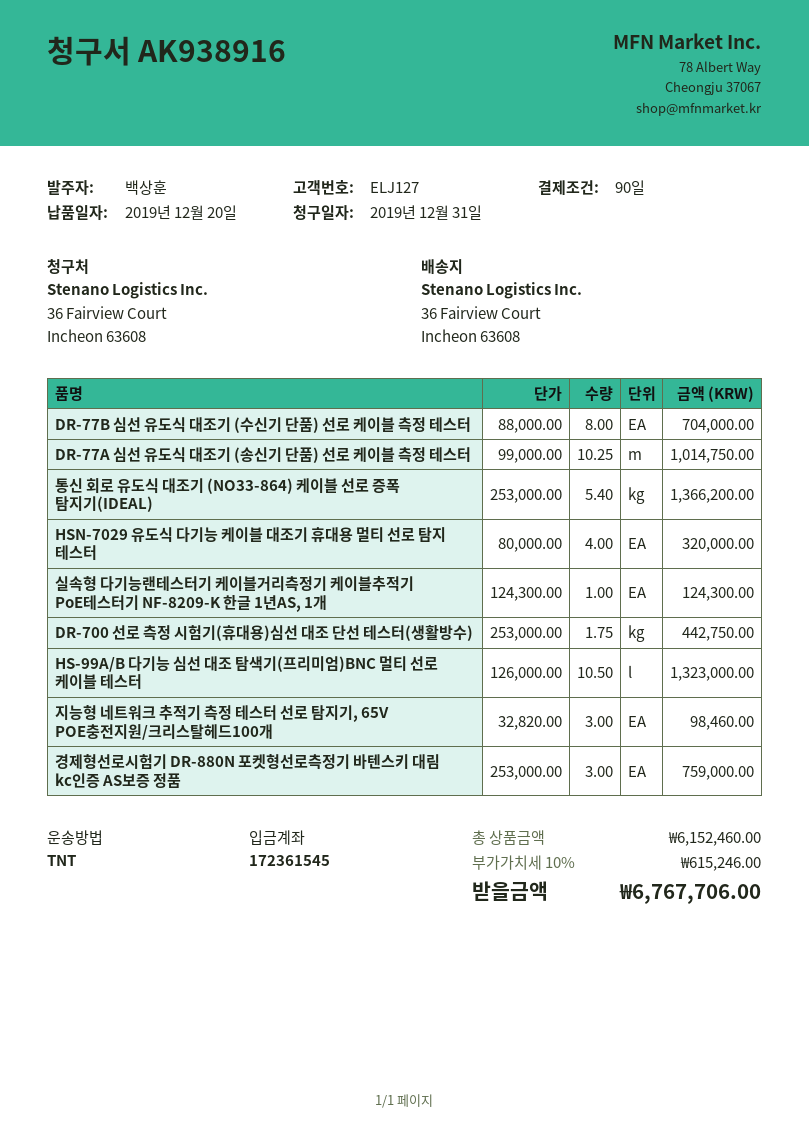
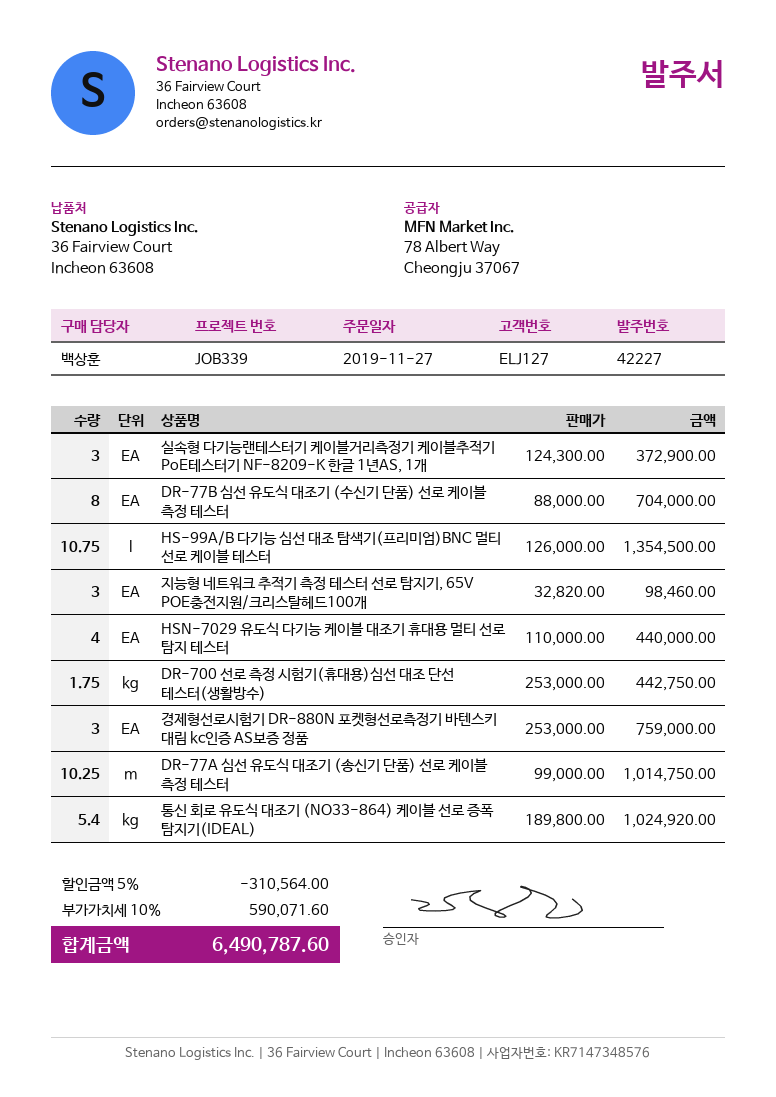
통신 회로 유도식 대조기 (NO33-864) 케이블 선로 증폭 탐지기(IDEAL): 5.4 x 253000.00 = 1366200.00 -> 5.4 x 189800.00 = 1024920.00
HSN-7029 유도식 다기능 케이블 대조기 휴대용 멀티 선로 탐지 테스터: 4 x 80000.00 = 320000.00 -> 4 x 110000.00 = 440000.00
실속형 다기능랜테스터기 케이블거리측정기 케이블추적기 PoE테스터기 NF-8209-K 한글 1년AS, 1개: 1 x 124300.00 = 124300.00 -> 3 x 124300.00 = 372900.00
HS-99A/B 다기능 심선 대조 탐색기(프리미엄)BNC 멀티 선로 케이블 테스터: 10.5 x 126000.00 = 1323000.00 -> 10.75 x 126000.00 = 1354500.00
discount: none -> 5% = 310564.00
tax: 10% = 615246.00 -> 10% = 590071.60
total: 6767706.00 -> 6490787.60

